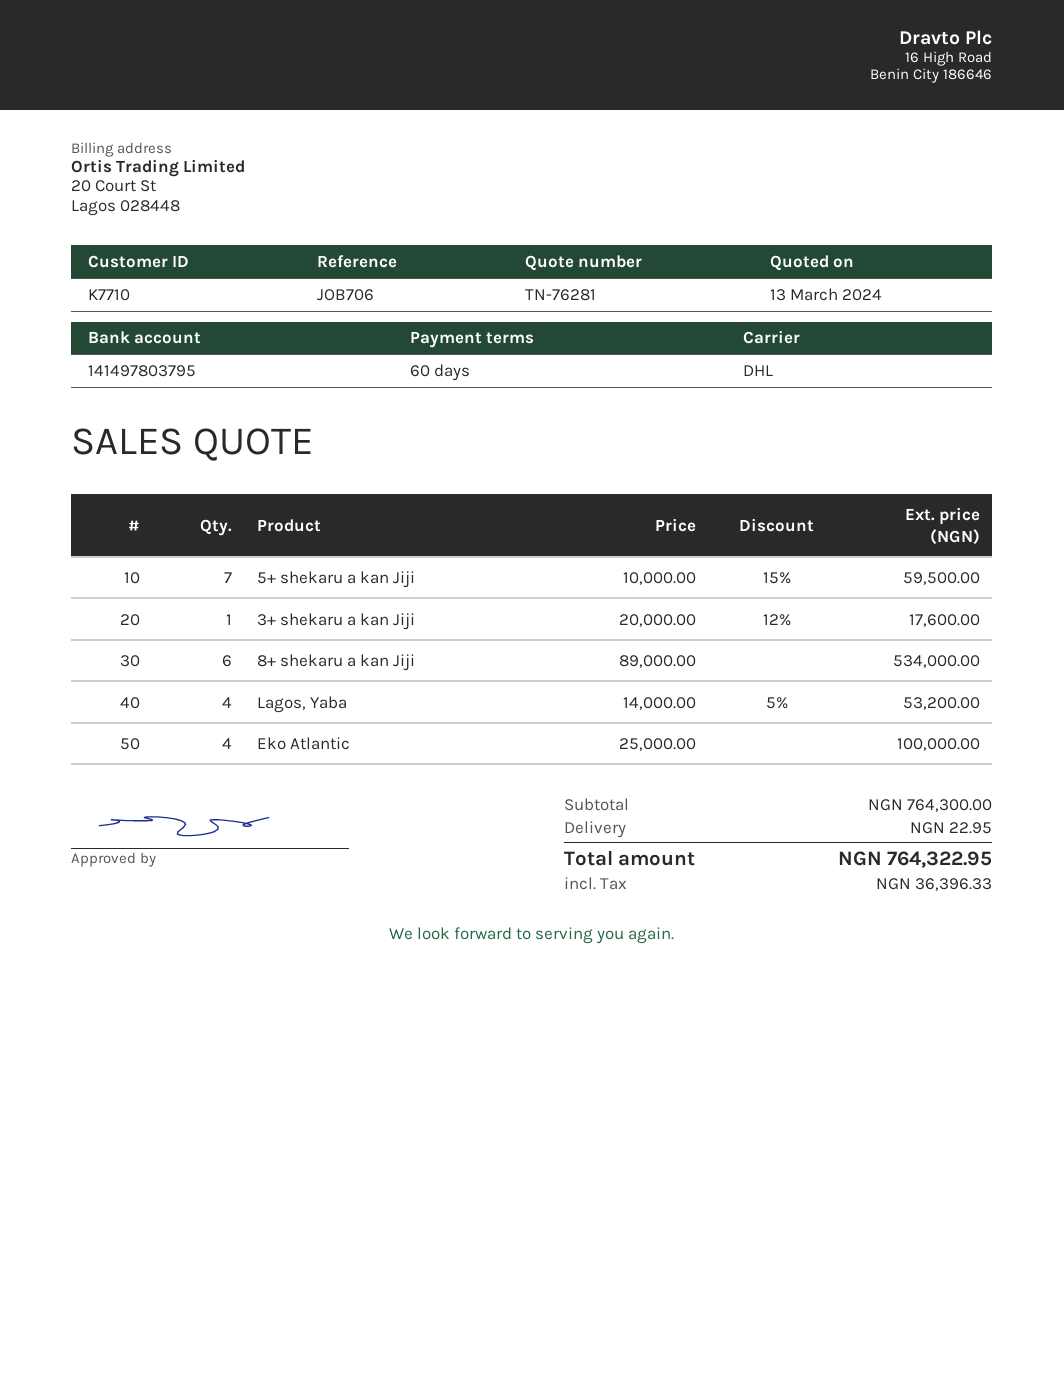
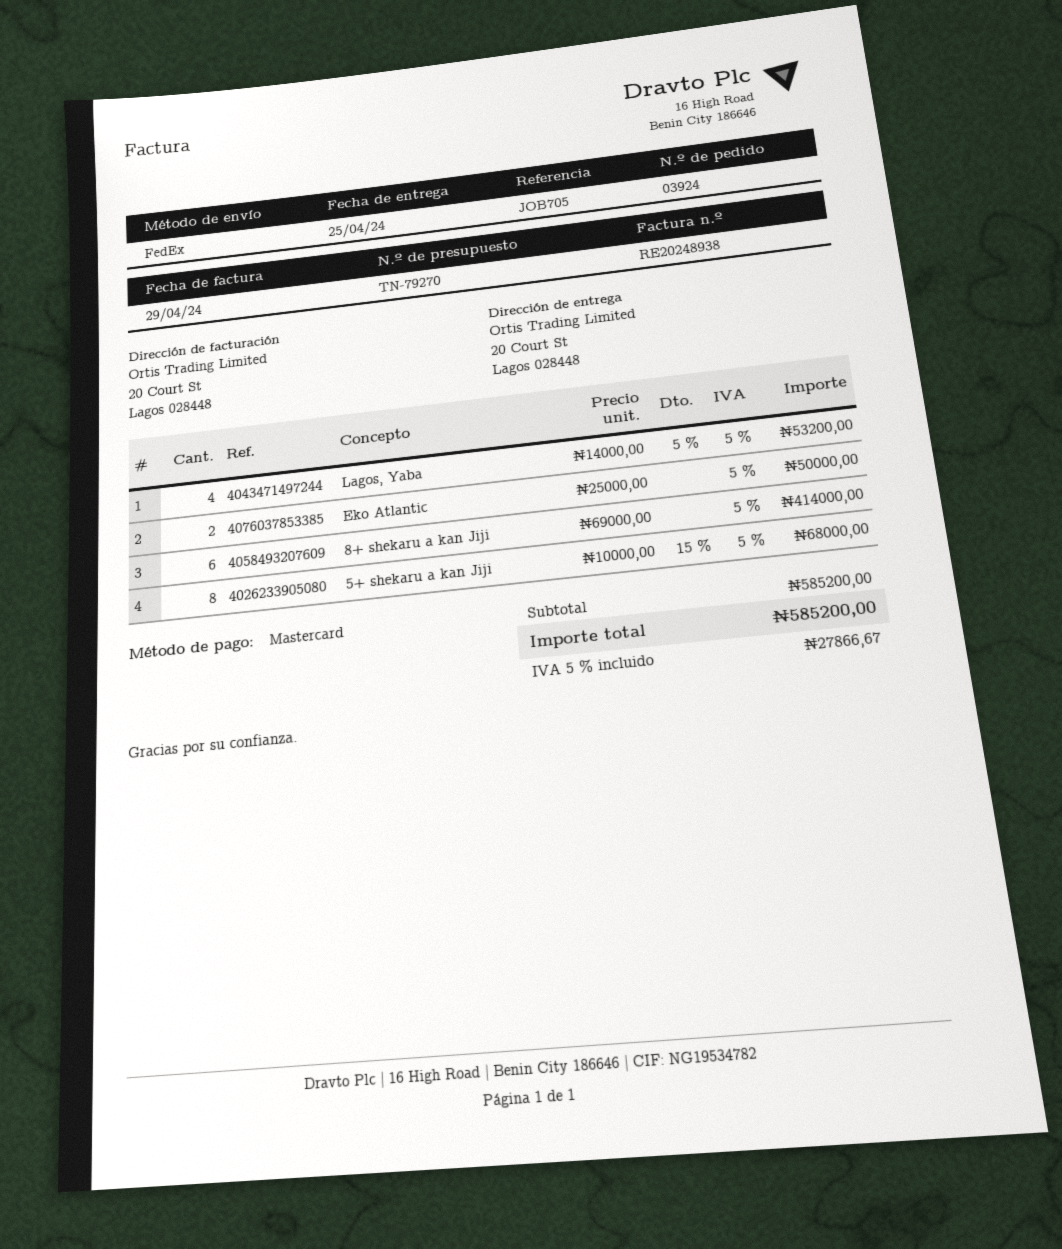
quote number: TN-76281 -> TN-79270
reference: JOB706 -> JOB705
shipping method: DHL -> FedEx
5+ shekaru a kan Jiji: 7 x 10000.00 - 15% = 59500.00 -> 8 x 10000.00 - 15% = 68000.00
3+ shekaru a kan Jiji: 1 x 20000.00 - 12% = 17600.00 -> none
8+ shekaru a kan Jiji: 6 x 89000.00 = 534000.00 -> 6 x 69000.00 = 414000.00
Eko Atlantic: 4 x 25000.00 = 100000.00 -> 2 x 25000.00 = 50000.00
subtotal: 764300.00 -> 585200.00
shipping: 22.95 -> none
tax: 36396.33 -> 27866.67
total: 764322.95 -> 585200.00

